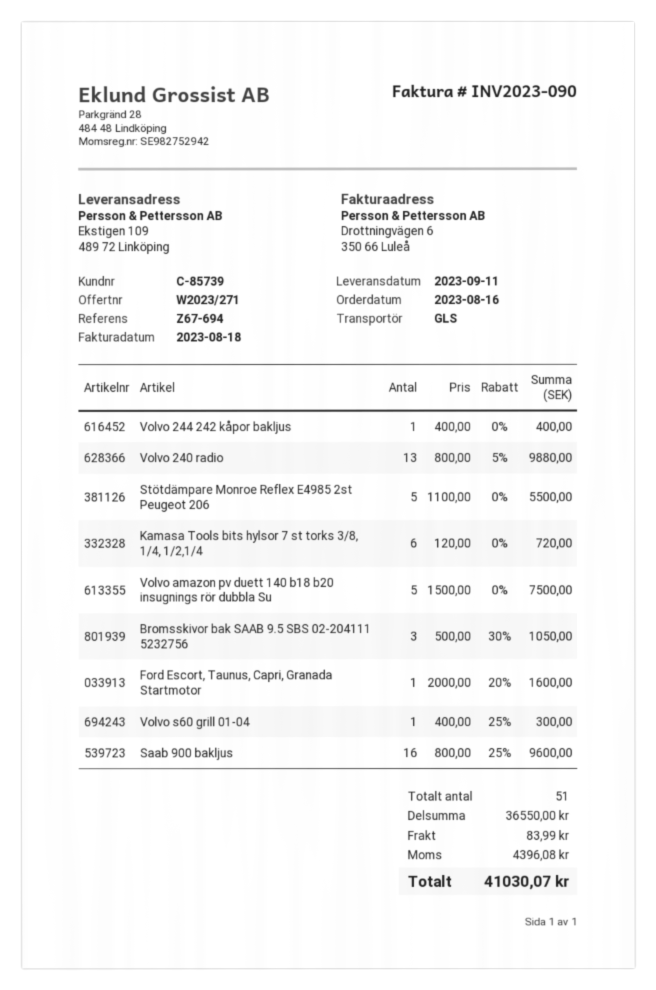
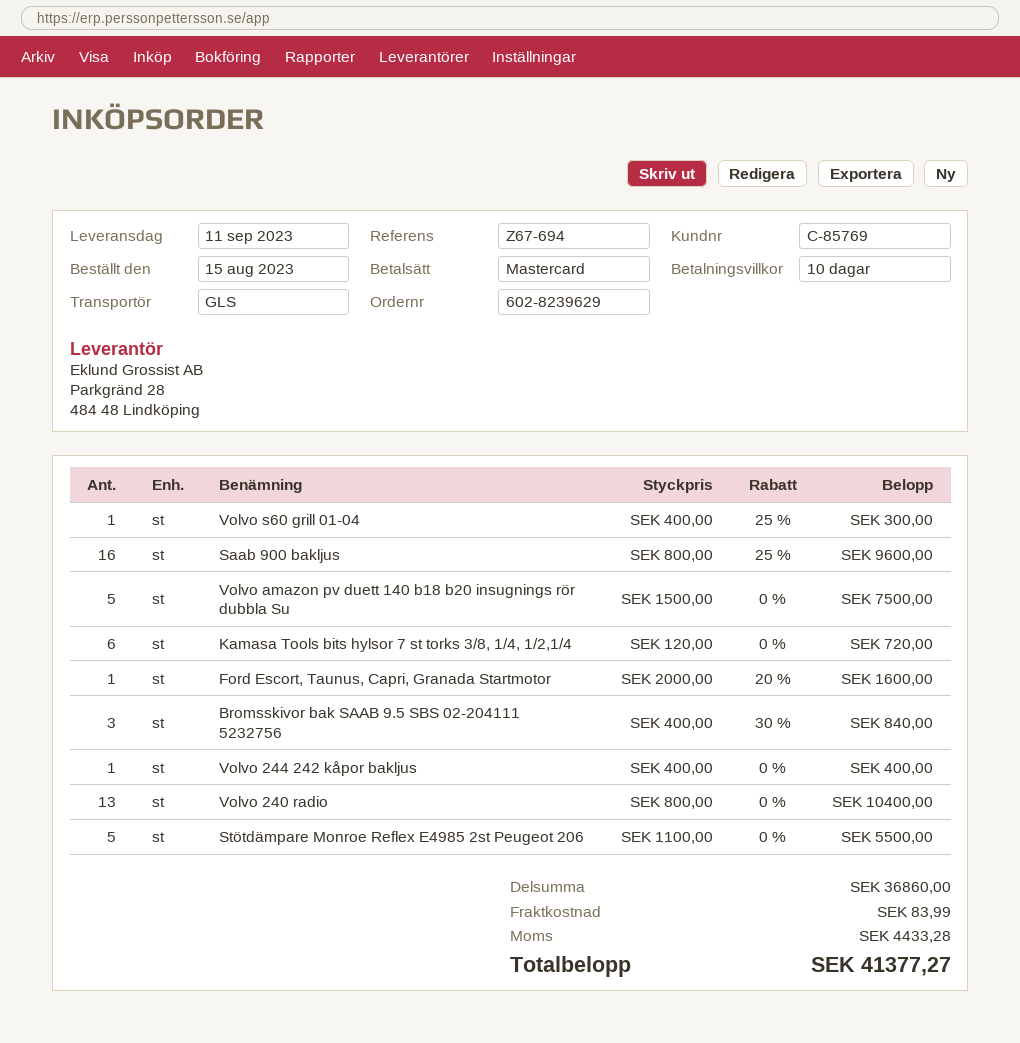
order date: 2023-08-16 -> 2023-08-15
customer number: C-85739 -> C-85769
Volvo 240 radio: 13 x 800.00 - 5% = 9880.00 -> 13 x 800.00 = 10400.00
Bromsskivor bak SAAB 9.5 SBS 02-204111 5232756: 3 x 500.00 - 30% = 1050.00 -> 3 x 400.00 - 30% = 840.00
subtotal: 36550.00 -> 36860.00
tax: 4396.08 -> 4433.28
total: 41030.07 -> 41377.27

